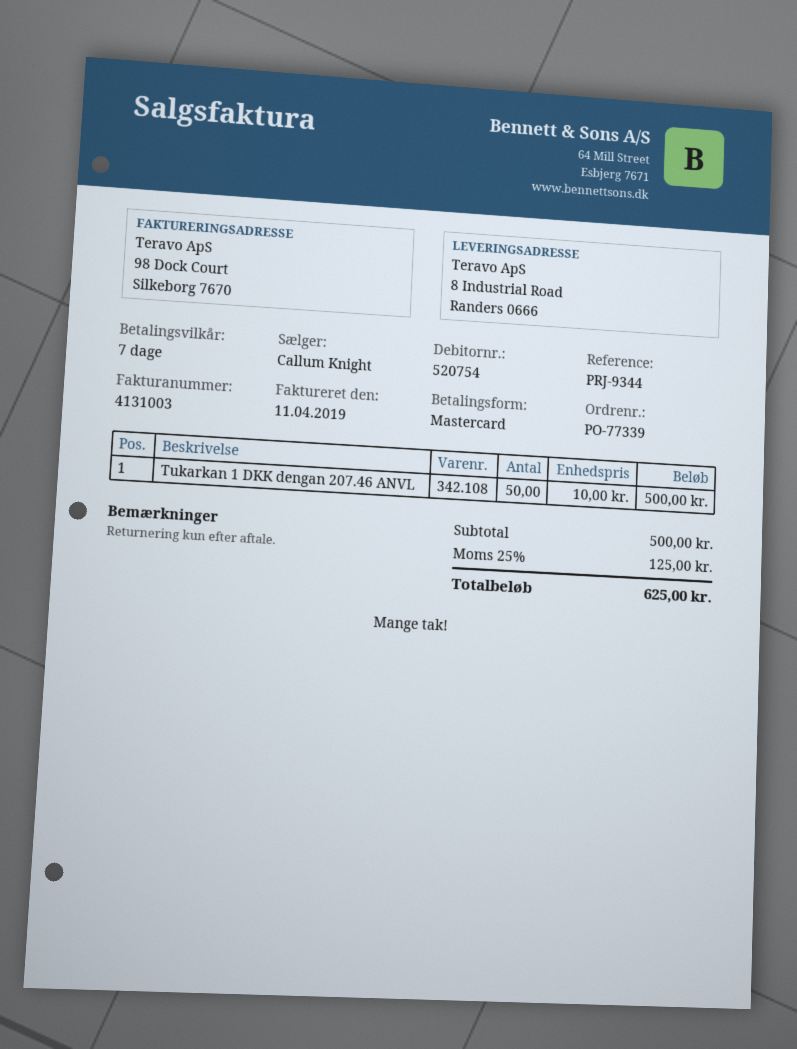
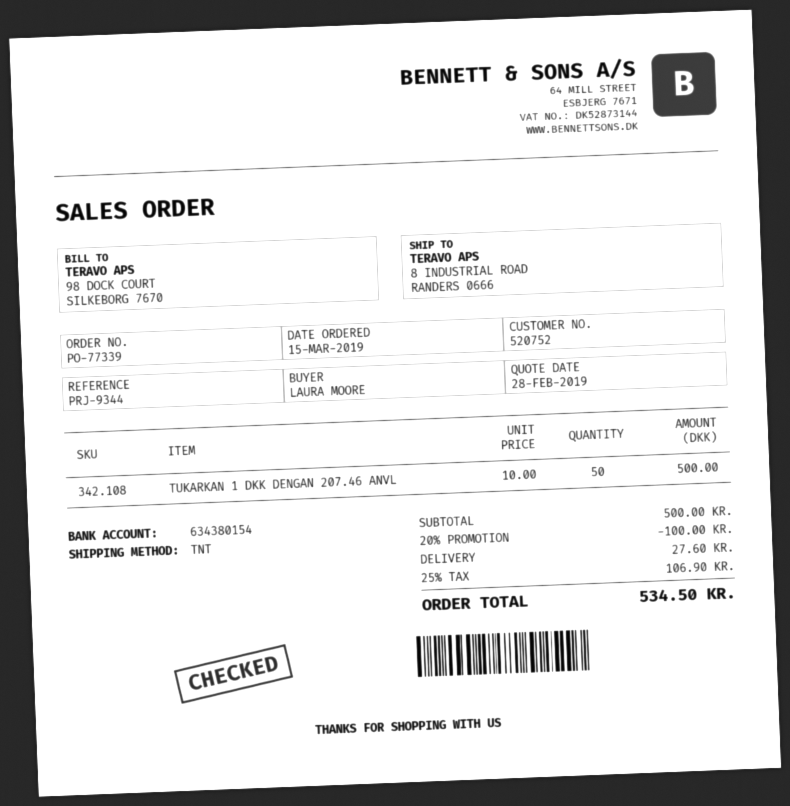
customer number: 520754 -> 520752
discount: none -> 20% = 100.00
shipping: none -> 27.60
tax: 25% = 125.00 -> 25% = 106.90
total: 625.00 -> 534.50

